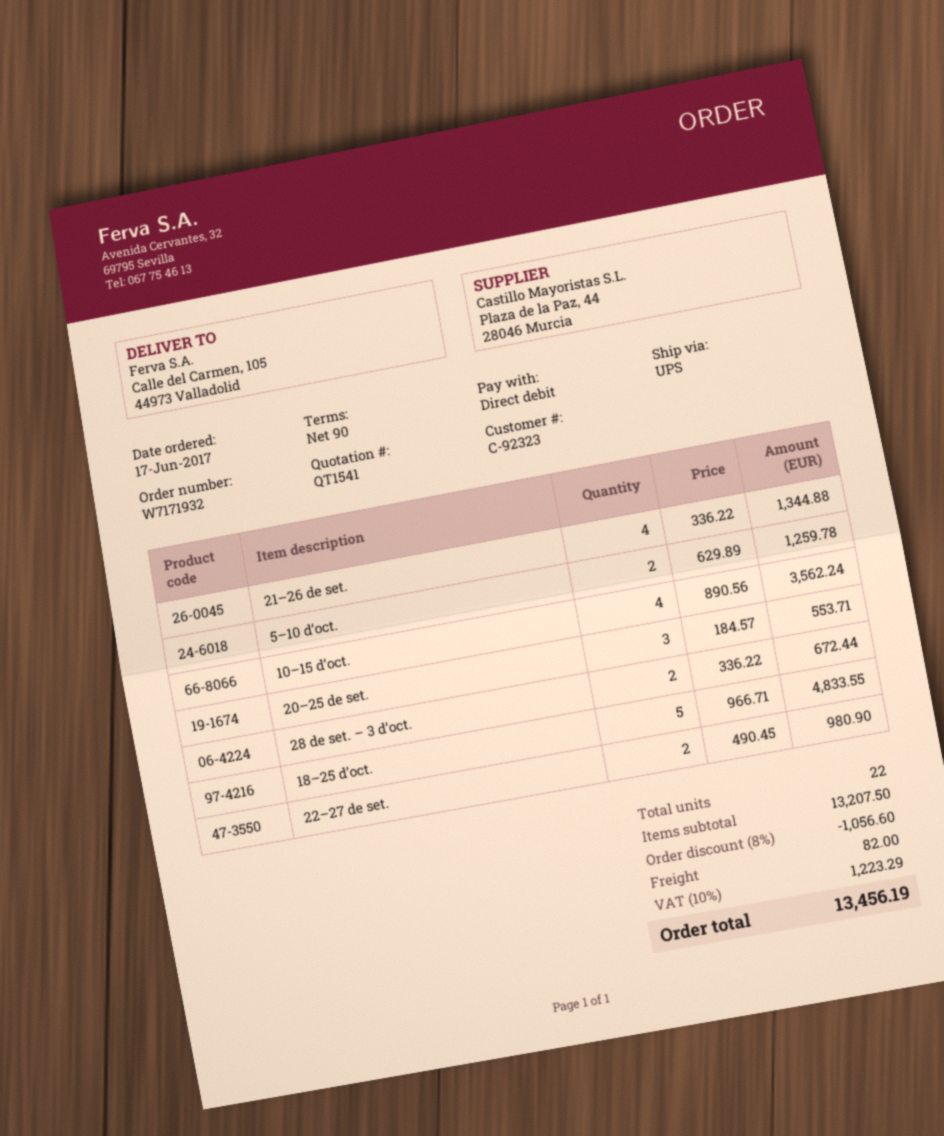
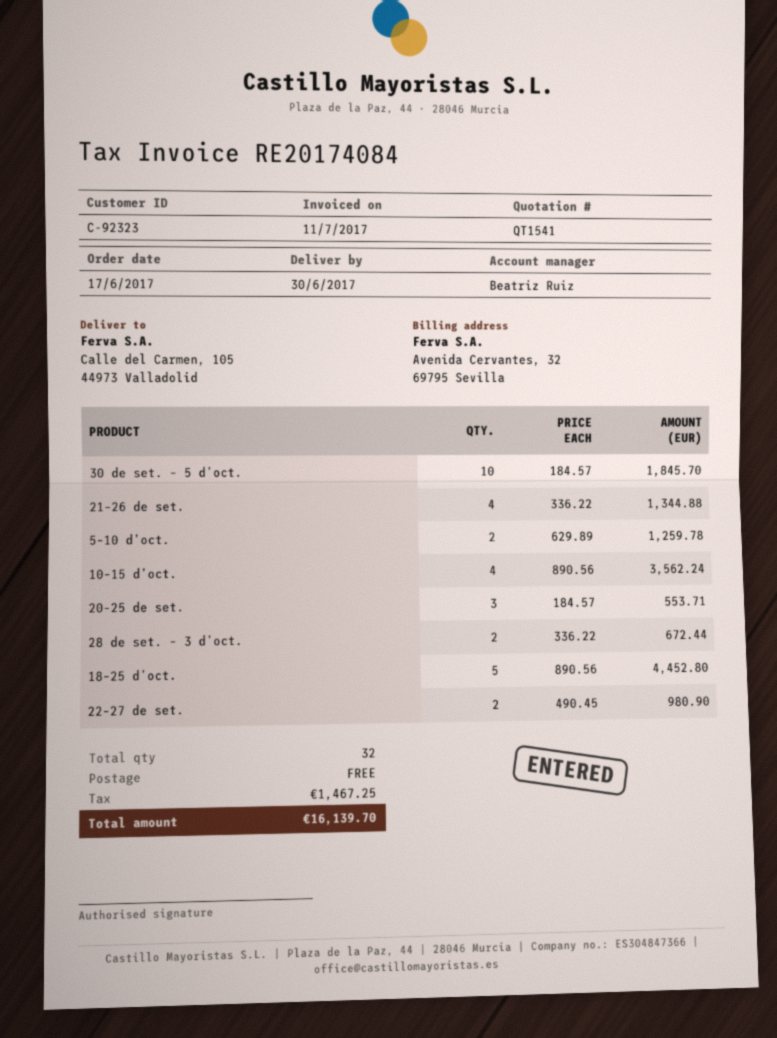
18–25 d’oct.: 5 x 966.71 = 4833.55 -> 5 x 890.56 = 4452.80
30 de set. – 5 d’oct.: none -> 10 x 184.57 = 1845.70
total quantity: 22 -> 32
discount: 8% = 1056.60 -> none
shipping: 82.00 -> 0.00
tax: 1223.29 -> 1467.25
total: 13456.19 -> 16139.70

